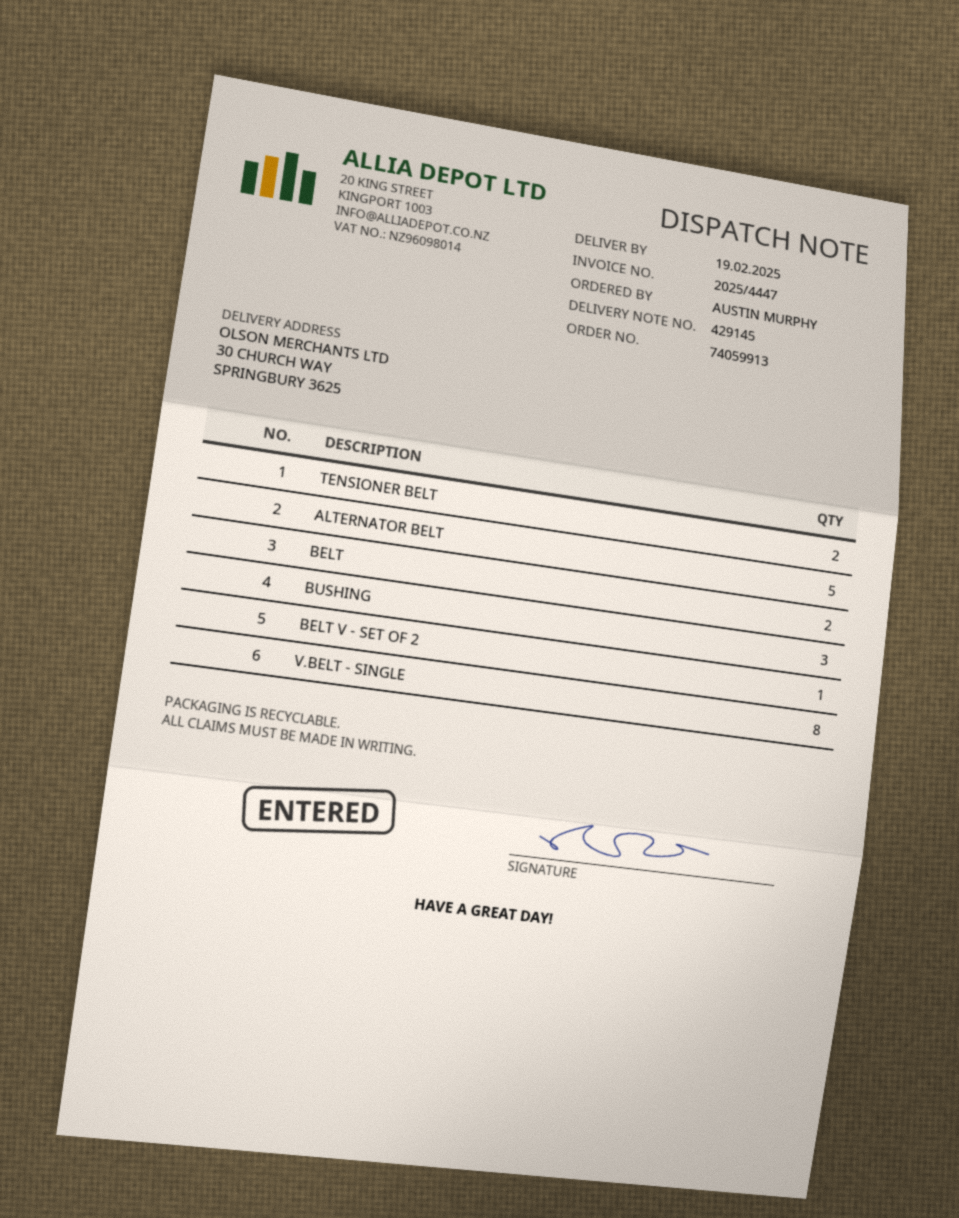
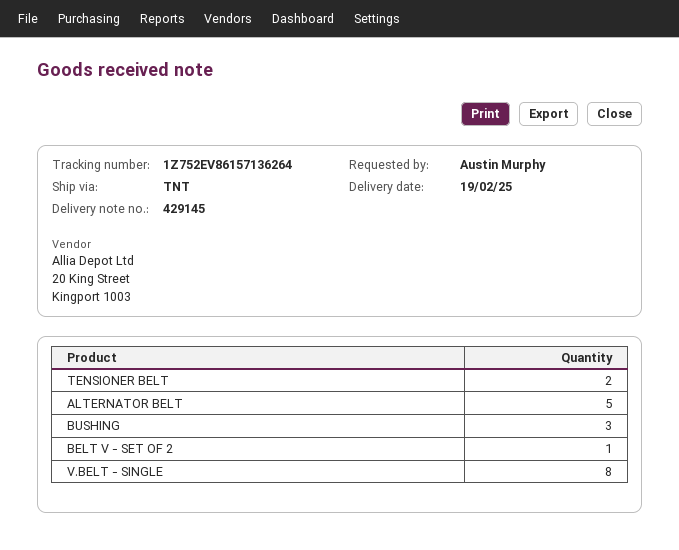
BELT: 2 -> none

